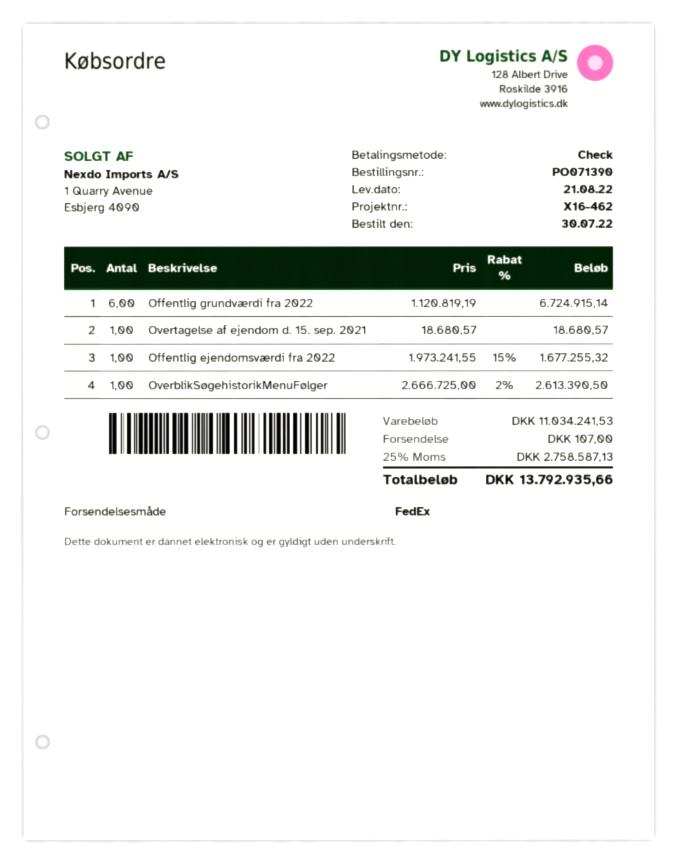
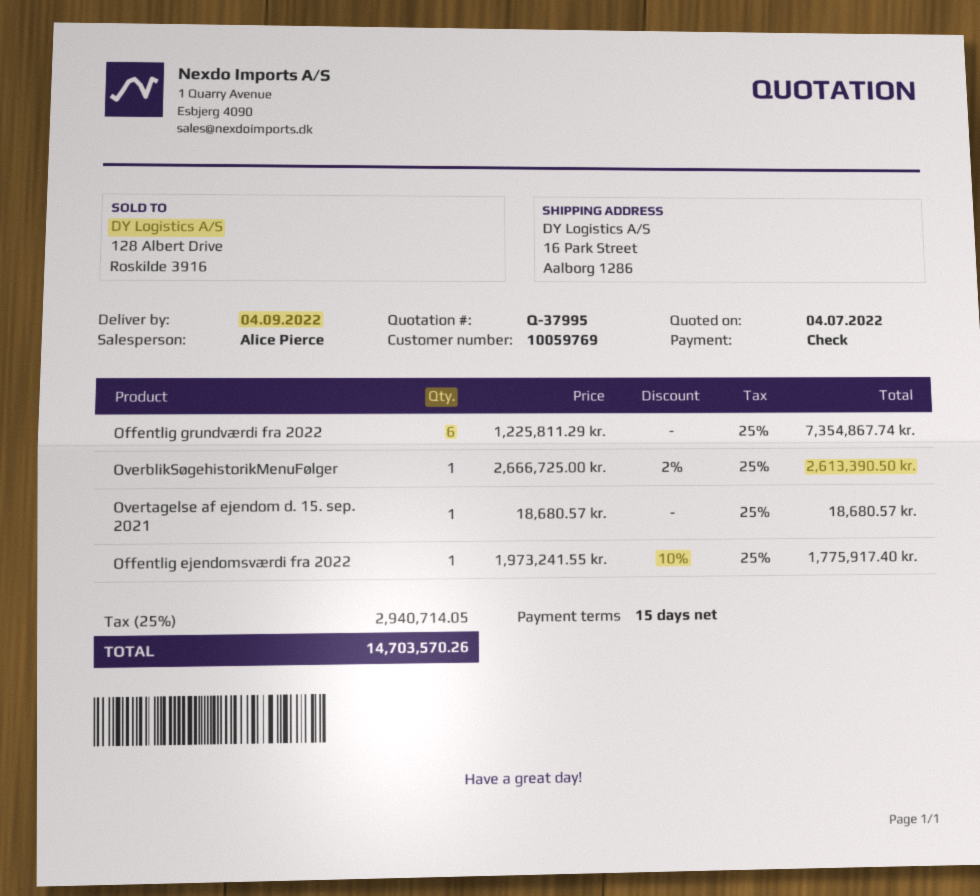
delivery date: 2022-08-21 -> 2022-09-04
Offentlig grundværdi fra 2022: 6 x 1120819.19 = 6724915.14 -> 6 x 1225811.29 = 7354867.74
Offentlig ejendomsværdi fra 2022: 1 x 1973241.55 - 15% = 1677255.32 -> 1 x 1973241.55 - 10% = 1775917.40
shipping: 107.00 -> none
tax: 25% = 2758587.13 -> 25% = 2940714.05
total: 13792935.66 -> 14703570.26

